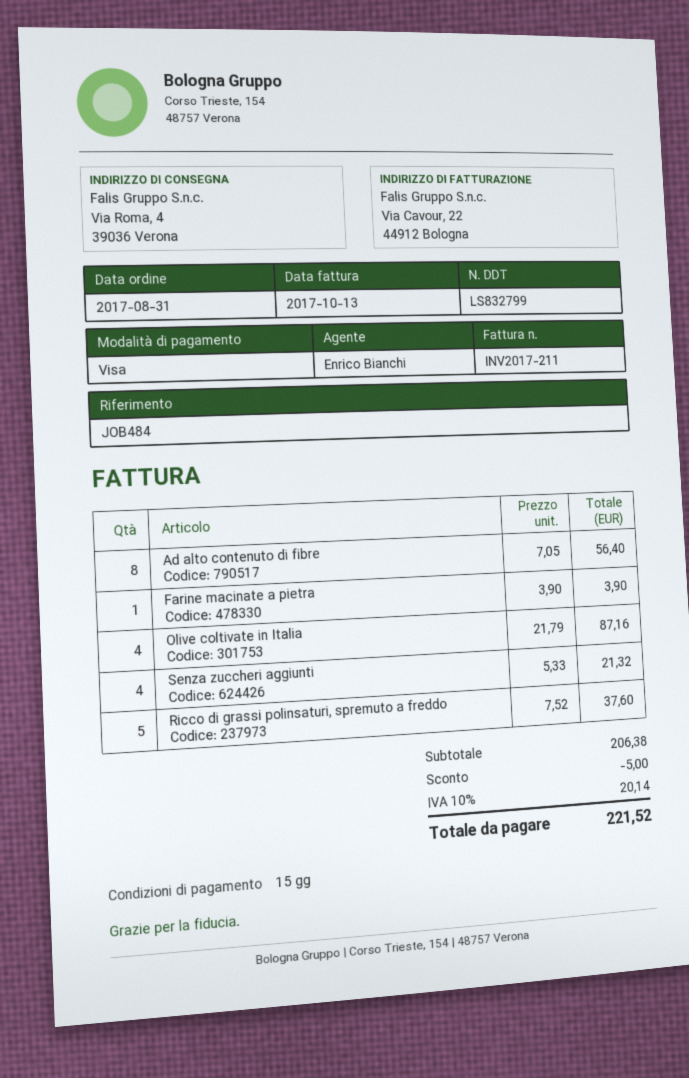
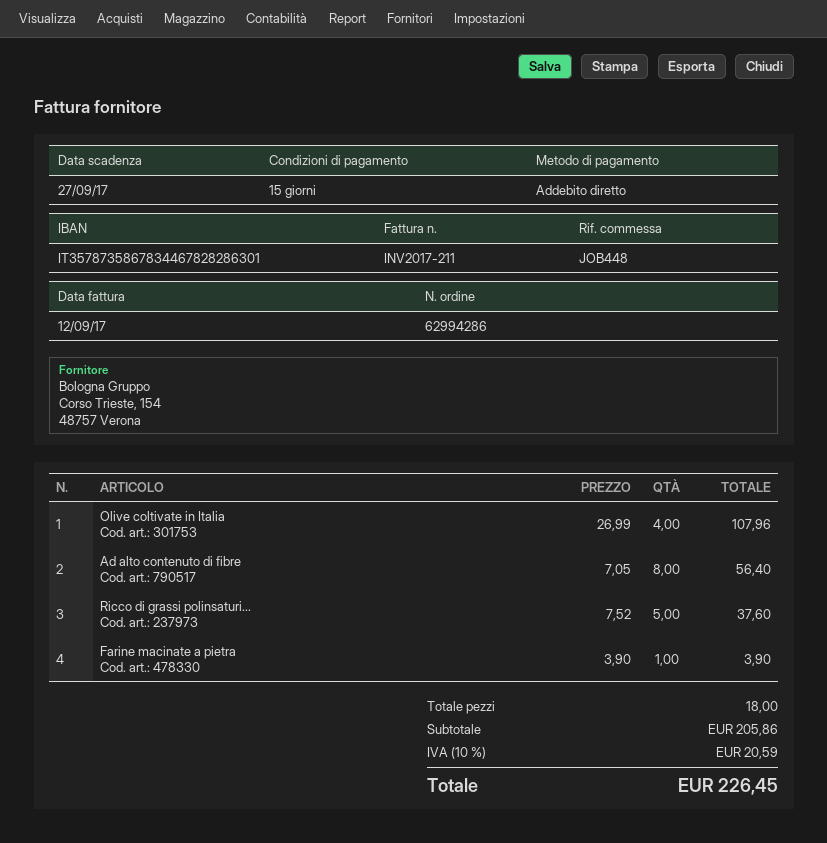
invoice date: 2017-10-13 -> 2017-09-12
reference: JOB484 -> JOB448
payment method: Visa -> direct debit
Olive coltivate in Italia: 4 x 21.79 = 87.16 -> 4 x 26.99 = 107.96
Senza zuccheri aggiunti: 4 x 5.33 = 21.32 -> none
subtotal: 206.38 -> 205.86
discount: 5.00 -> none
tax: 10% = 20.14 -> 10% = 20.59
total: 221.52 -> 226.45

